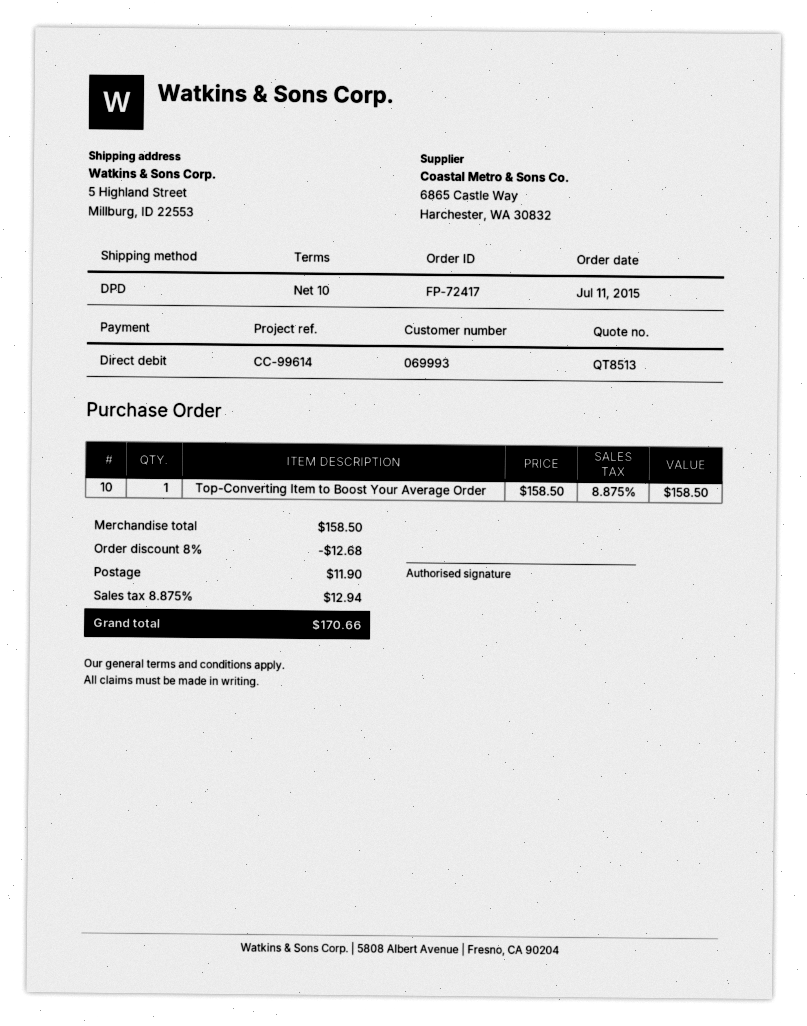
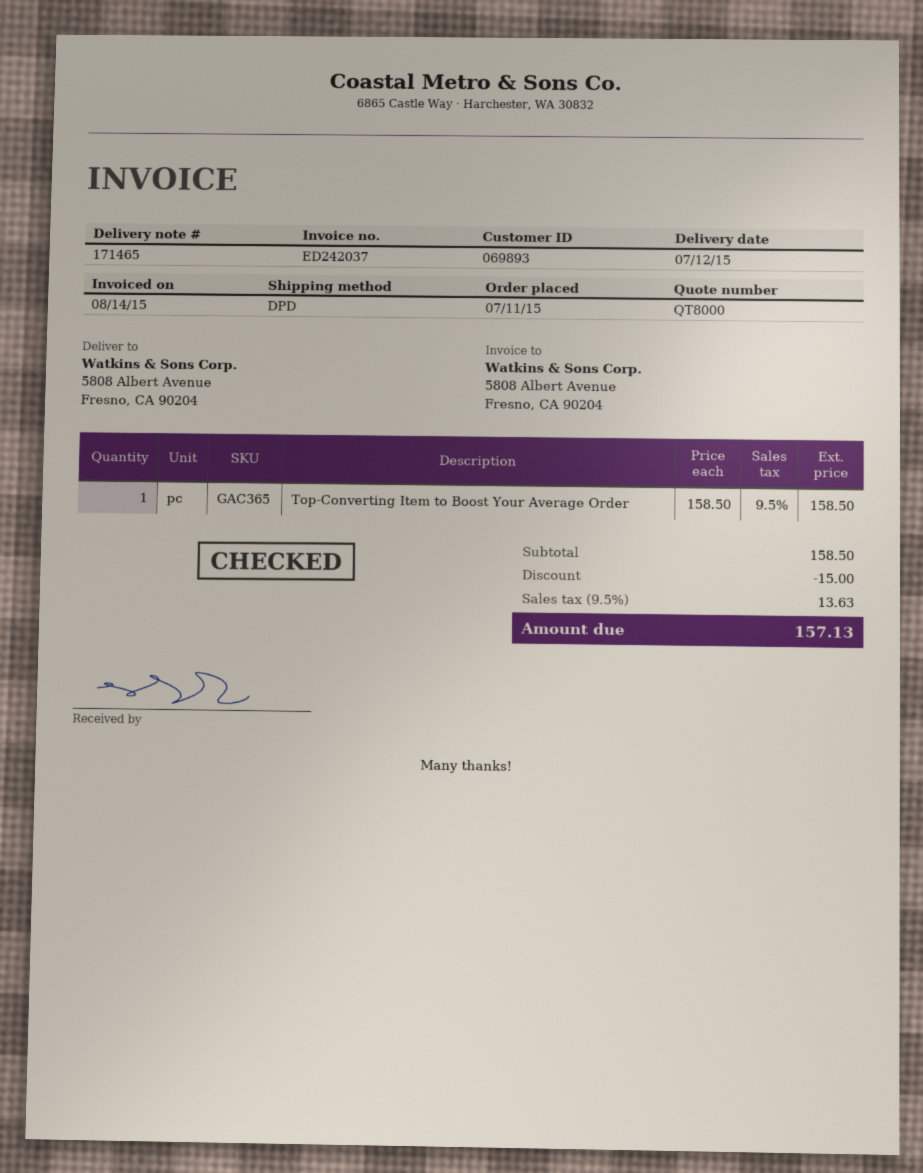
quote number: QT8513 -> QT8000
customer number: 069993 -> 069893
ship to: 5 Highland Street, Millburg, ID 22553 -> 5808 Albert Avenue, Fresno, CA 90204
discount: 12.68 -> 15.00
shipping: 11.90 -> none
tax: 8.875% = 12.94 -> 9.5% = 13.63
total: 170.66 -> 157.13

